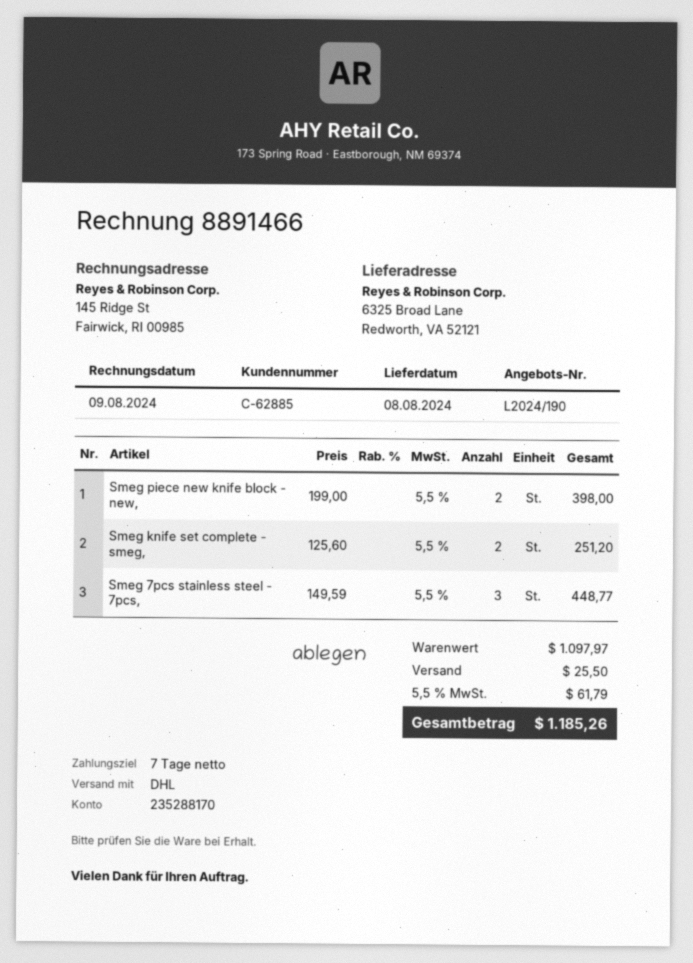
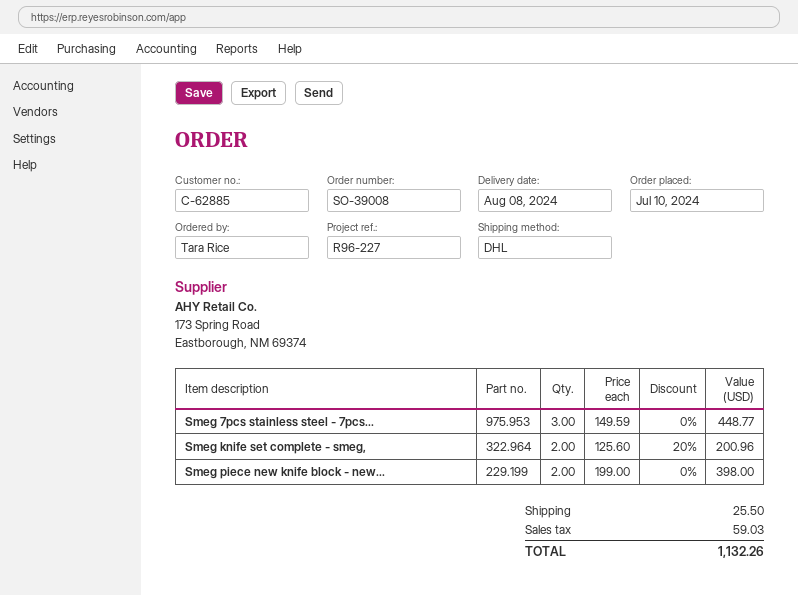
Smeg knife set complete - smeg,: 2 x 125.60 = 251.20 -> 2 x 125.60 - 20% = 200.96
tax: 61.79 -> 59.03
total: 1185.26 -> 1132.26

